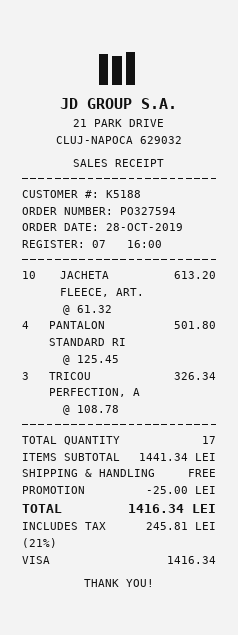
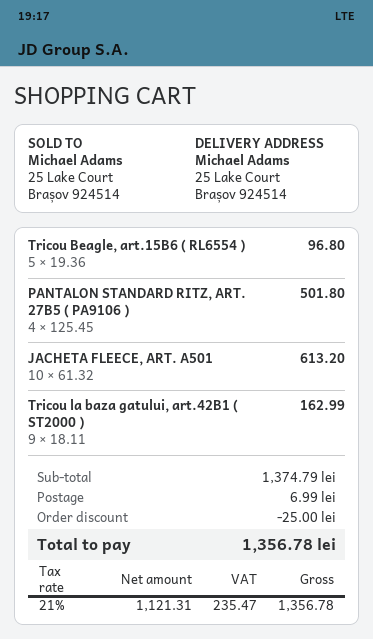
TRICOU PERFECTION, A: 3 x 108.78 = 326.34 -> none
Tricou Beagle, art.15B6 ( RL6554 ): none -> 5 x 19.36 = 96.80
Tricou la baza gatului, art.42B1 ( ST2000 ): none -> 9 x 18.11 = 162.99
subtotal: 1441.34 -> 1374.79
shipping: 0.00 -> 6.99
tax: 21% = 245.81 -> 21% = 235.47
total: 1416.34 -> 1356.78

